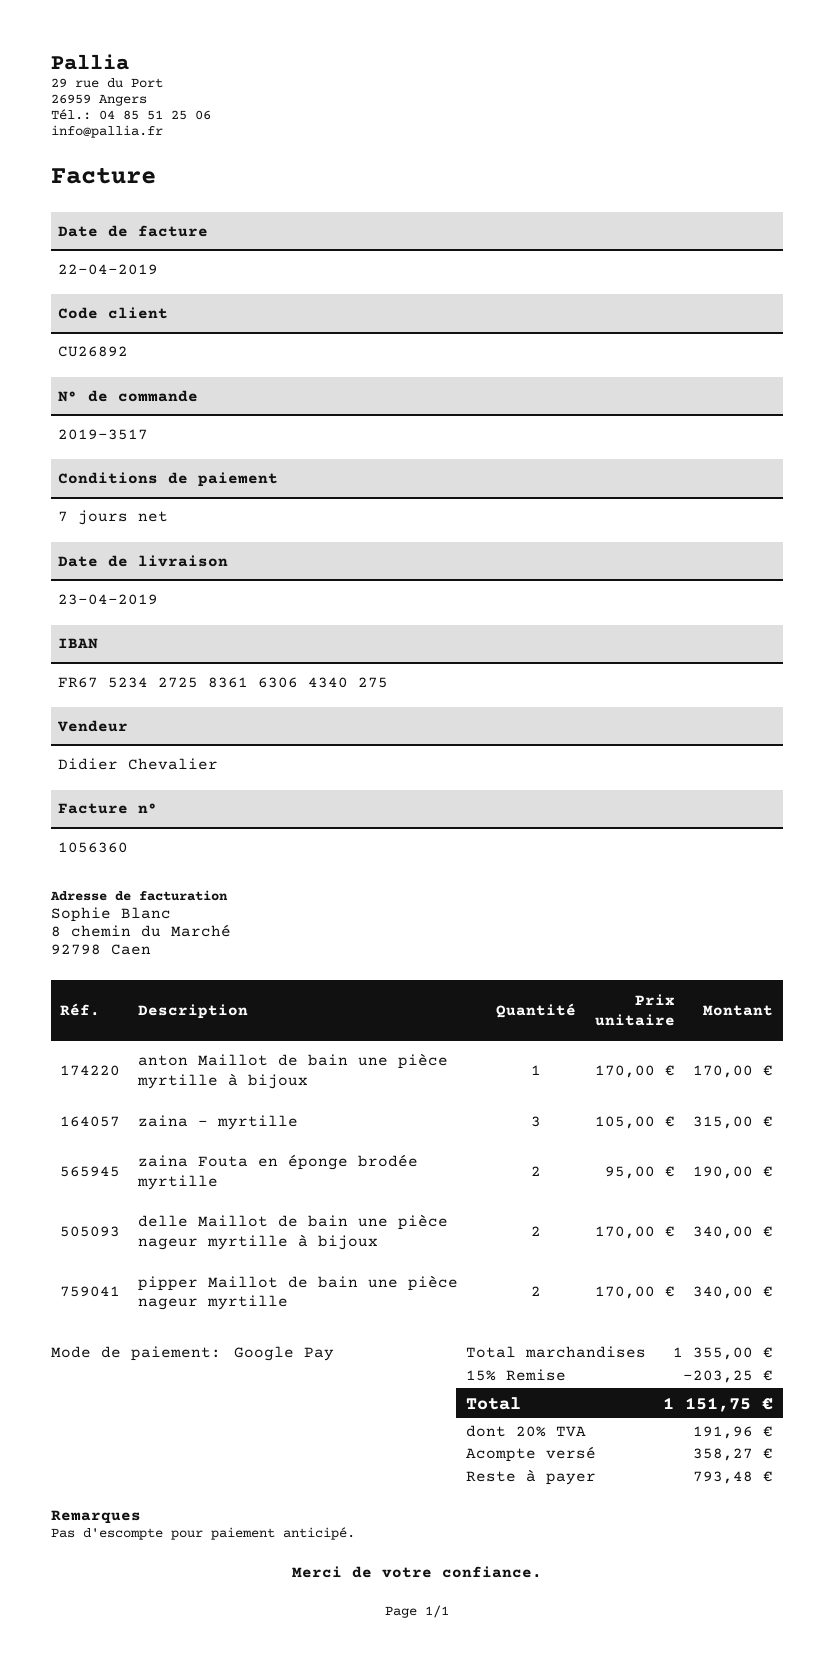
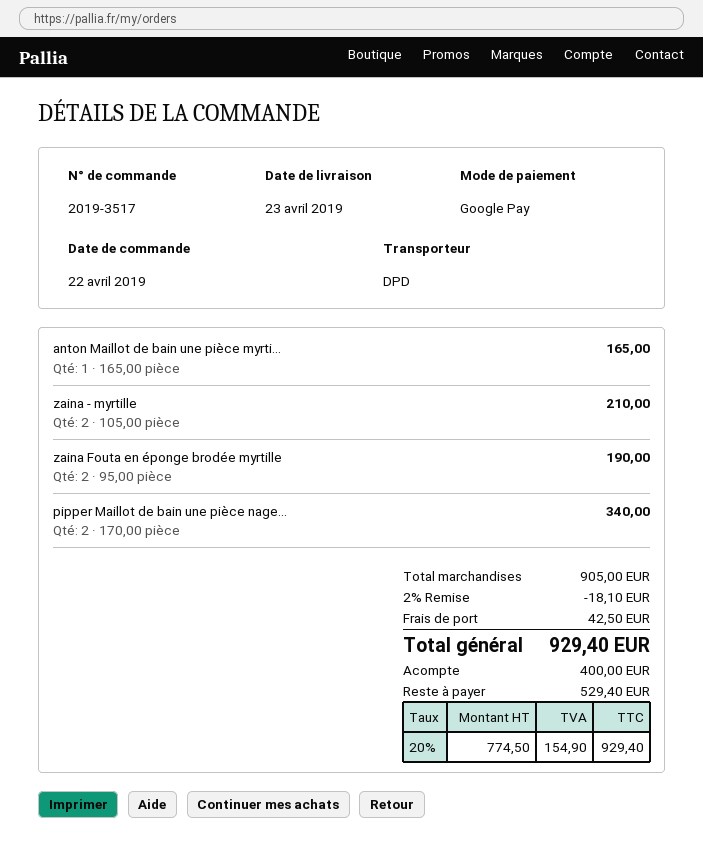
anton Maillot de bain une pièce myrtille à bijoux: 1 x 170.00 = 170.00 -> 1 x 165.00 = 165.00
zaina - myrtille: 3 x 105.00 = 315.00 -> 2 x 105.00 = 210.00
delle Maillot de bain une pièce nageur myrtille à bijoux: 2 x 170.00 = 340.00 -> none
subtotal: 1355.00 -> 905.00
discount: 15% = 203.25 -> 2% = 18.10
shipping: none -> 42.50
tax: 20% = 191.96 -> 20% = 154.90
total: 1151.75 -> 929.40
deposit: 358.27 -> 400.00
balance: 793.48 -> 529.40

